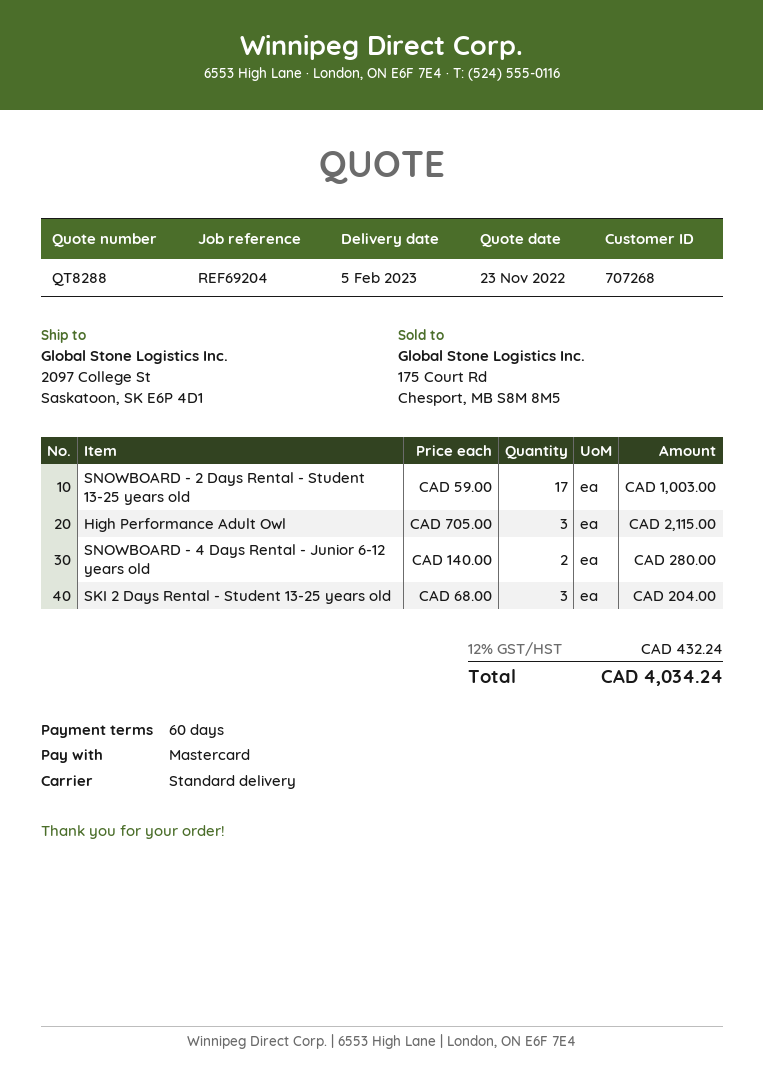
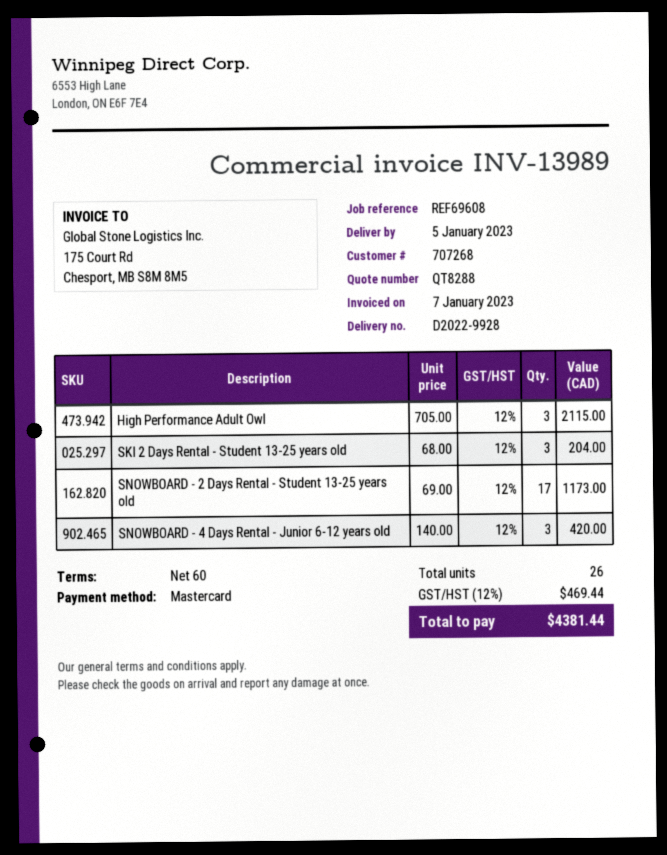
delivery date: 2023-02-05 -> 2023-01-05
reference: REF69204 -> REF69608
SNOWBOARD - 2 Days Rental - Student 13-25 years old: 17 x 59.00 = 1003.00 -> 17 x 69.00 = 1173.00
SNOWBOARD - 4 Days Rental - Junior 6-12 years old: 2 x 140.00 = 280.00 -> 3 x 140.00 = 420.00
tax: 12% = 432.24 -> 12% = 469.44
total: 4034.24 -> 4381.44

